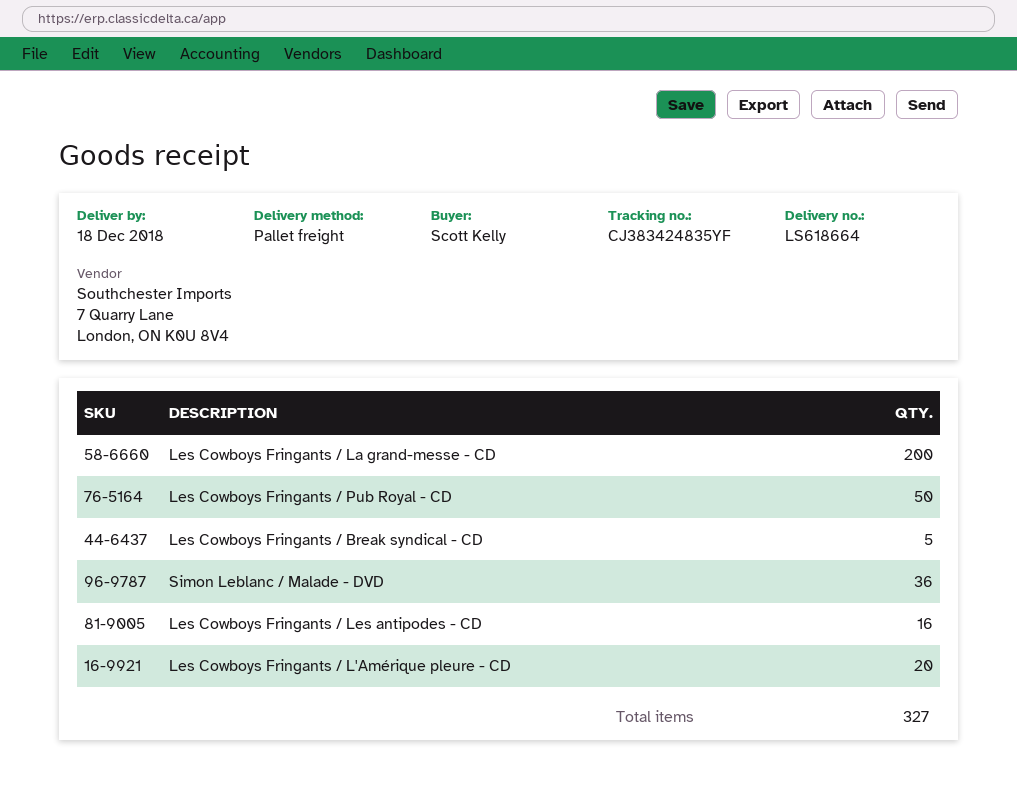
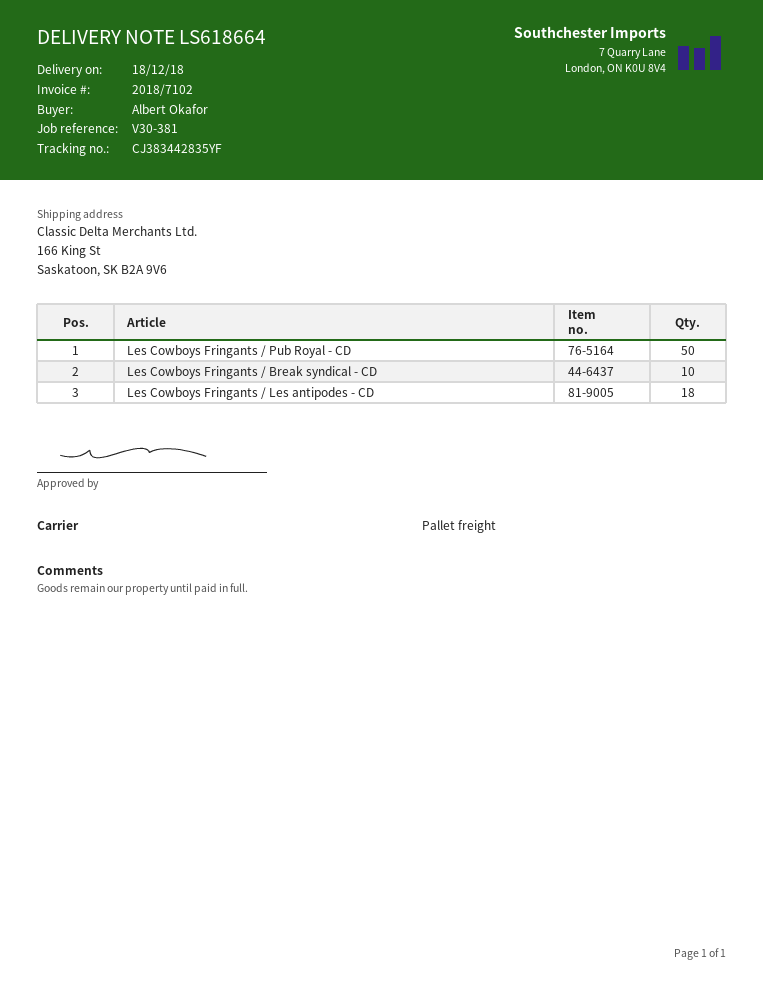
ordered by: Scott Kelly -> Albert Okafor
tracking number: CJ383424835YF -> CJ383442835YF
Les Cowboys Fringants / La grand-messe - CD: 200 -> none
Les Cowboys Fringants / Break syndical - CD: 5 -> 10
Simon Leblanc / Malade - DVD: 36 -> none
Les Cowboys Fringants / Les antipodes - CD: 16 -> 18
Les Cowboys Fringants / L'Amérique pleure - CD: 20 -> none

